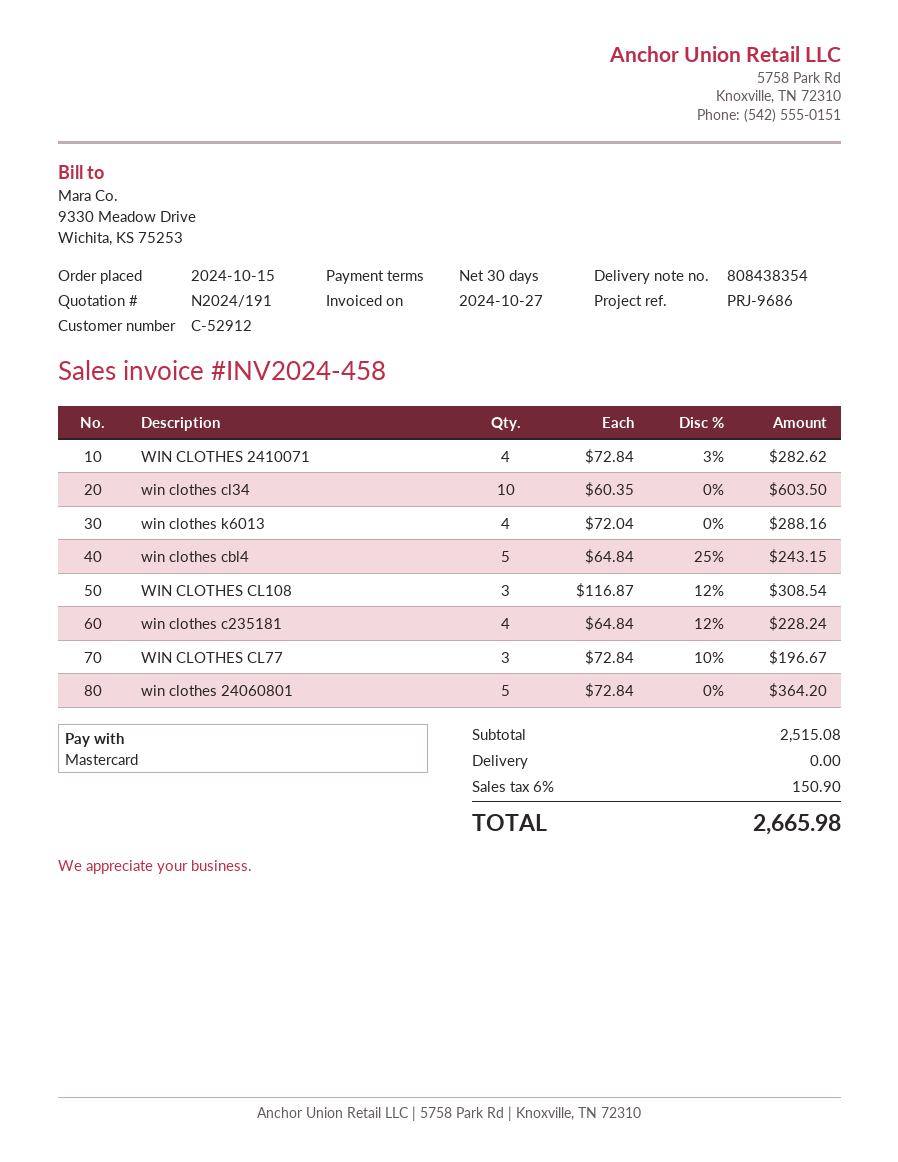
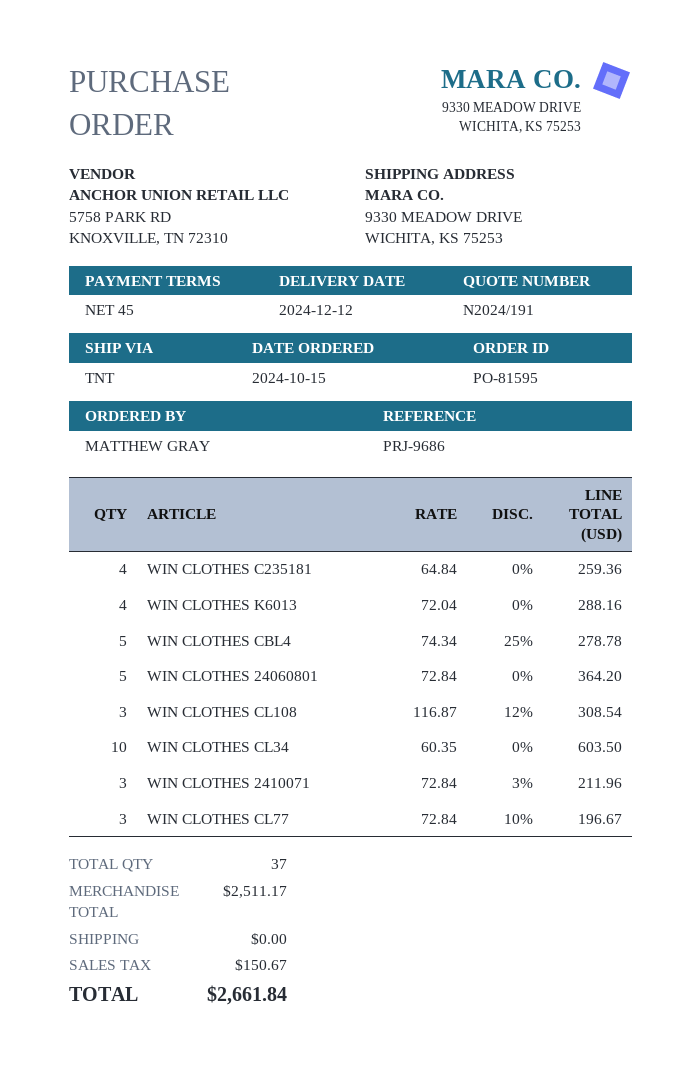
payment terms: 30 days -> 45 days
WIN CLOTHES 2410071: 4 x 72.84 - 3% = 282.62 -> 3 x 72.84 - 3% = 211.96
win clothes cbl4: 5 x 64.84 - 25% = 243.15 -> 5 x 74.34 - 25% = 278.78
win clothes c235181: 4 x 64.84 - 12% = 228.24 -> 4 x 64.84 = 259.36
subtotal: 2515.08 -> 2511.17
tax: 150.90 -> 150.67
total: 2665.98 -> 2661.84

